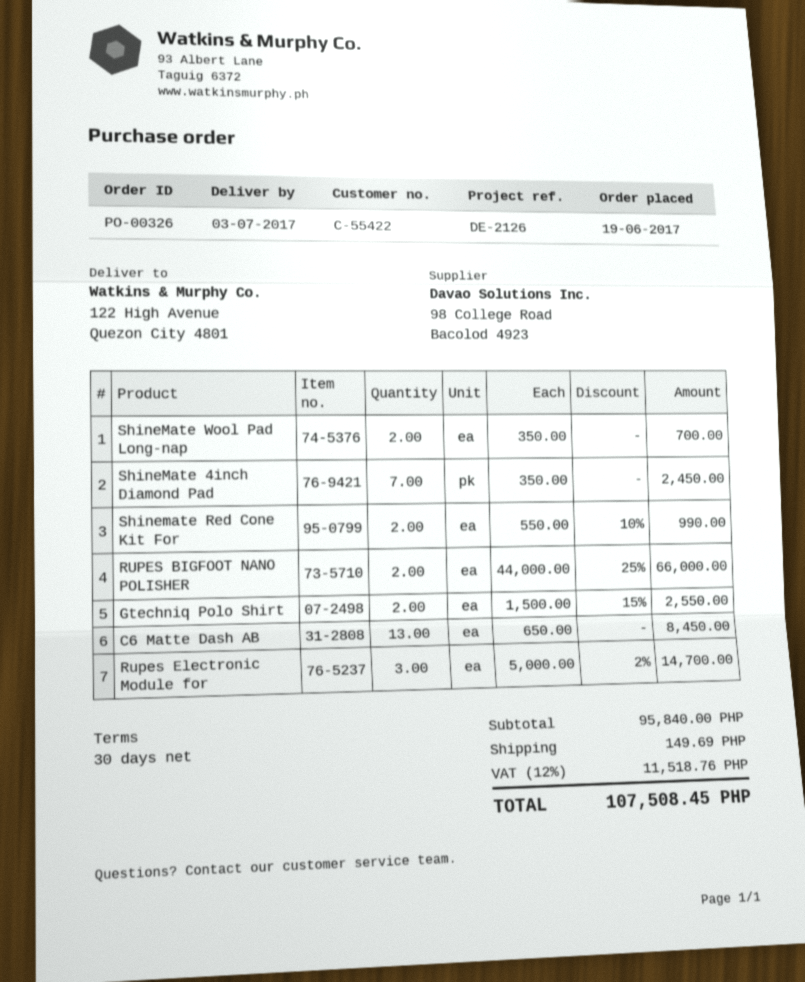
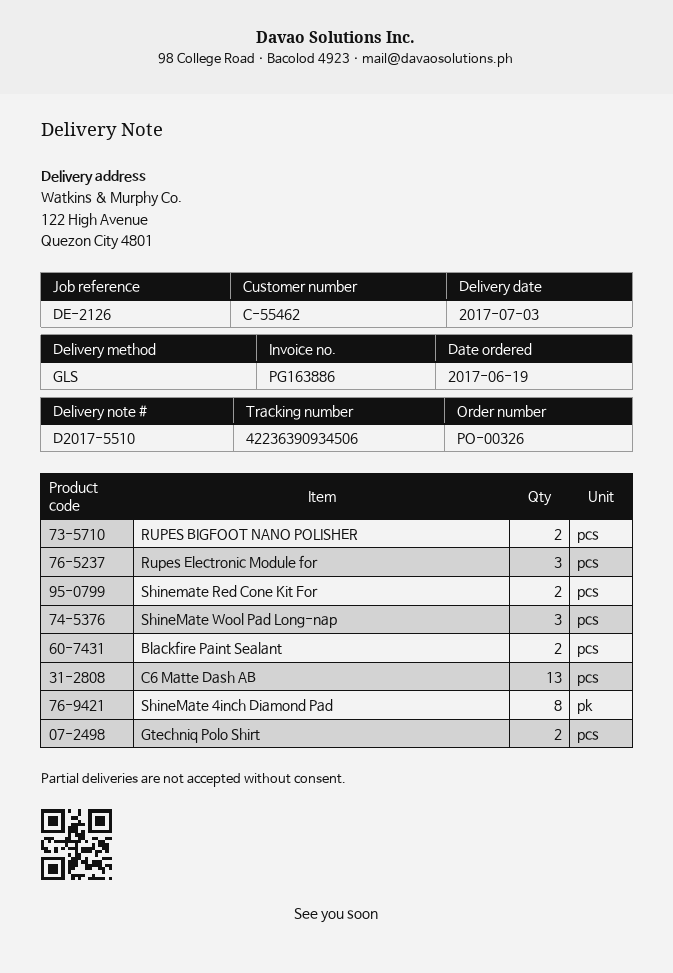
customer number: C-55422 -> C-55462
ShineMate Wool Pad Long-nap: 2 -> 3
ShineMate 4inch Diamond Pad: 7 -> 8
Blackfire Paint Sealant: none -> 2

